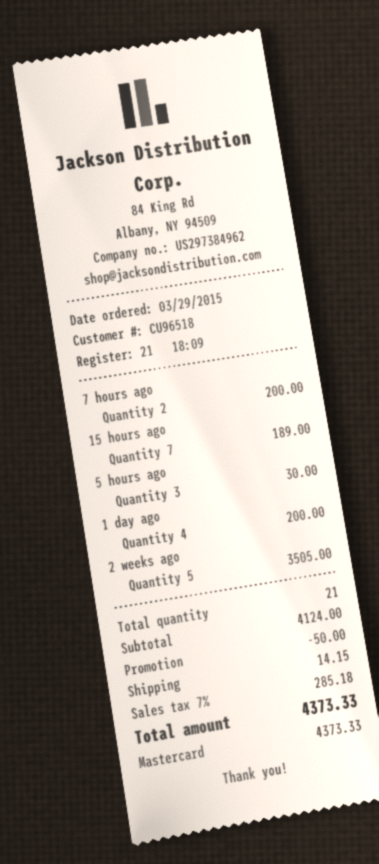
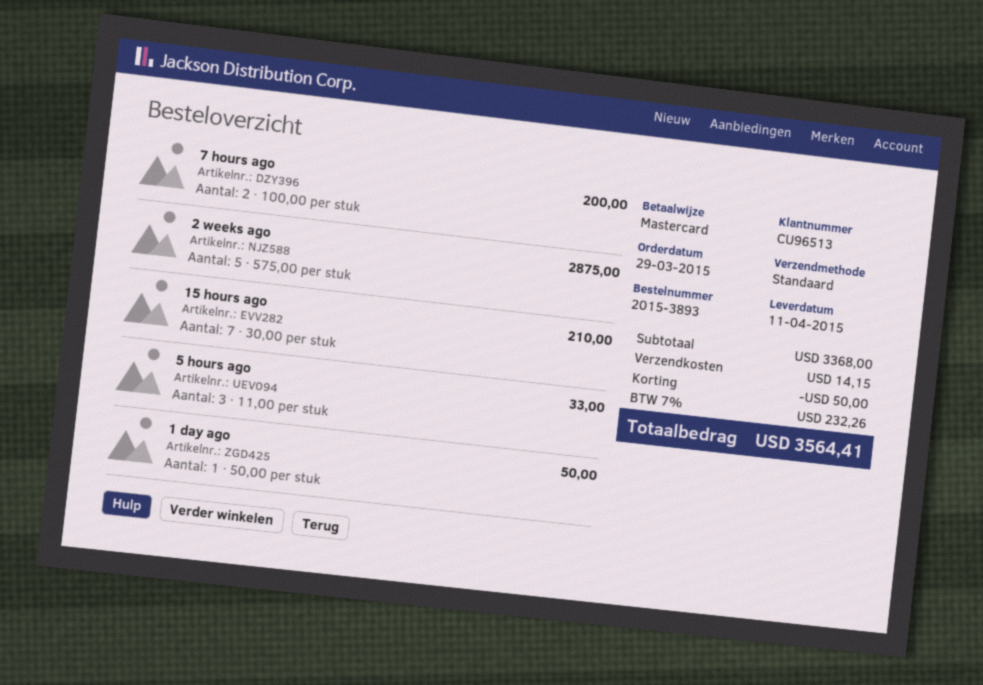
customer number: CU96518 -> CU96513
15 hours ago: 7 for 189.00 -> 7 for 210.00
5 hours ago: 3 for 30.00 -> 3 for 33.00
1 day ago: 4 for 200.00 -> 1 for 50.00
2 weeks ago: 5 for 3505.00 -> 5 for 2875.00
subtotal: 4124.00 -> 3368.00
tax: 7% = 285.18 -> 7% = 232.26
total: 4373.33 -> 3564.41

